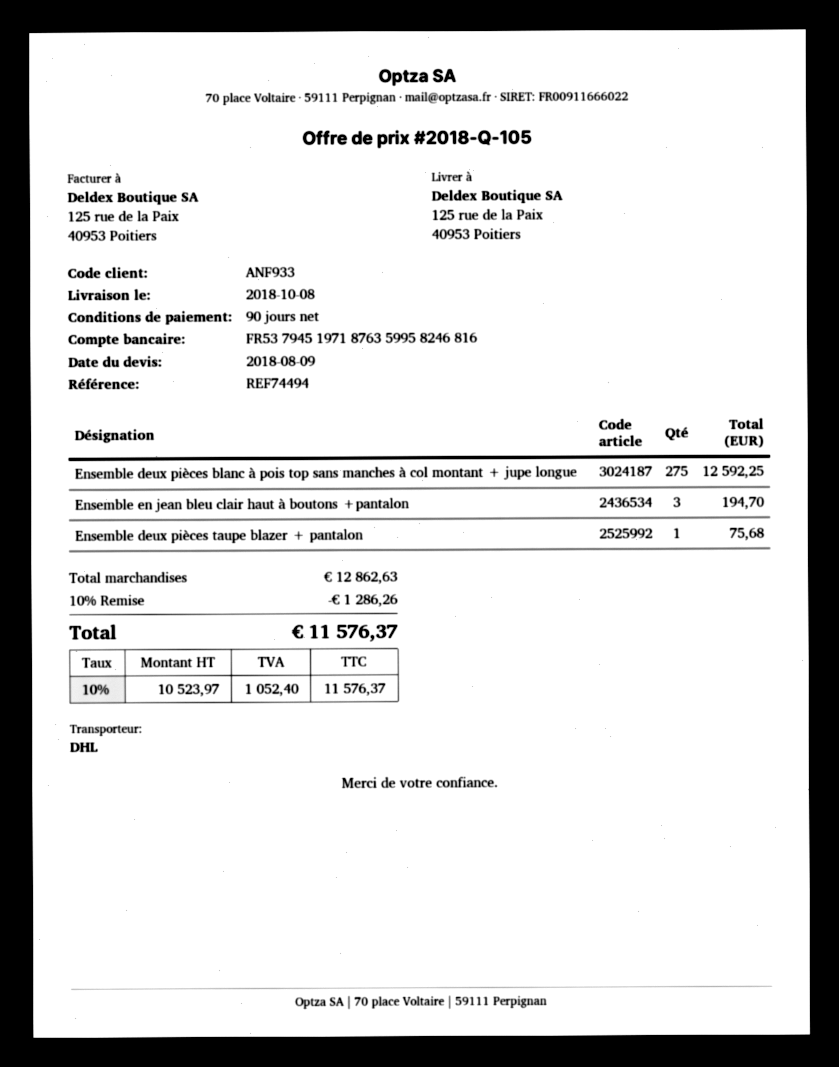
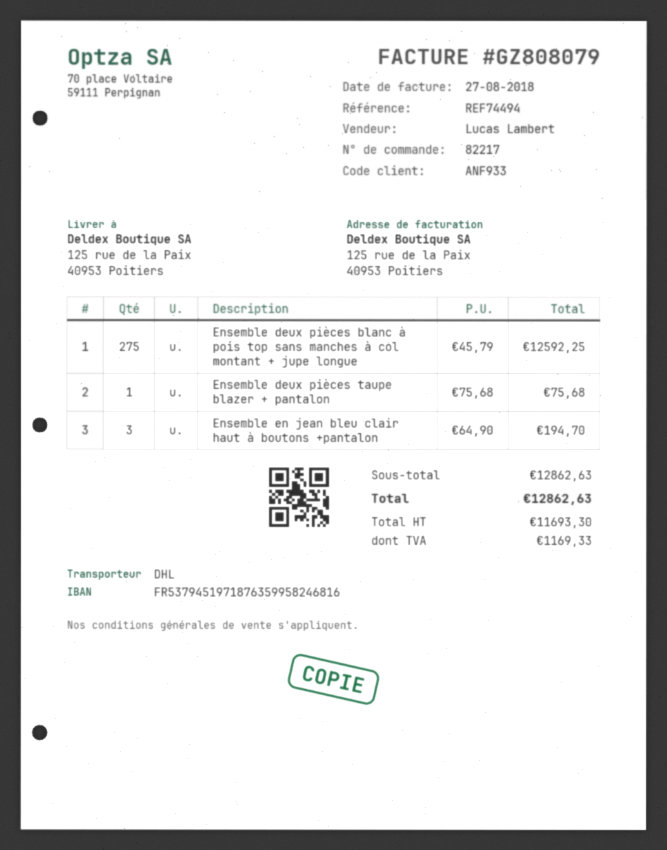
discount: 10% = 1286.26 -> none
net: 10523.97 -> 11693.30
tax: 1052.40 -> 1169.33
total: 11576.37 -> 12862.63

